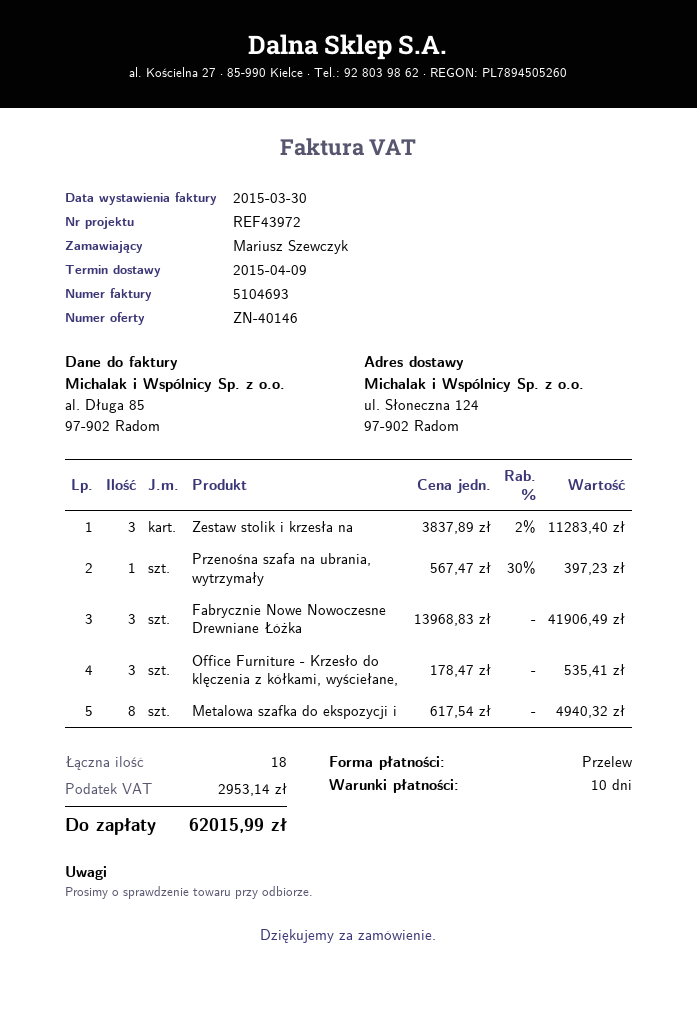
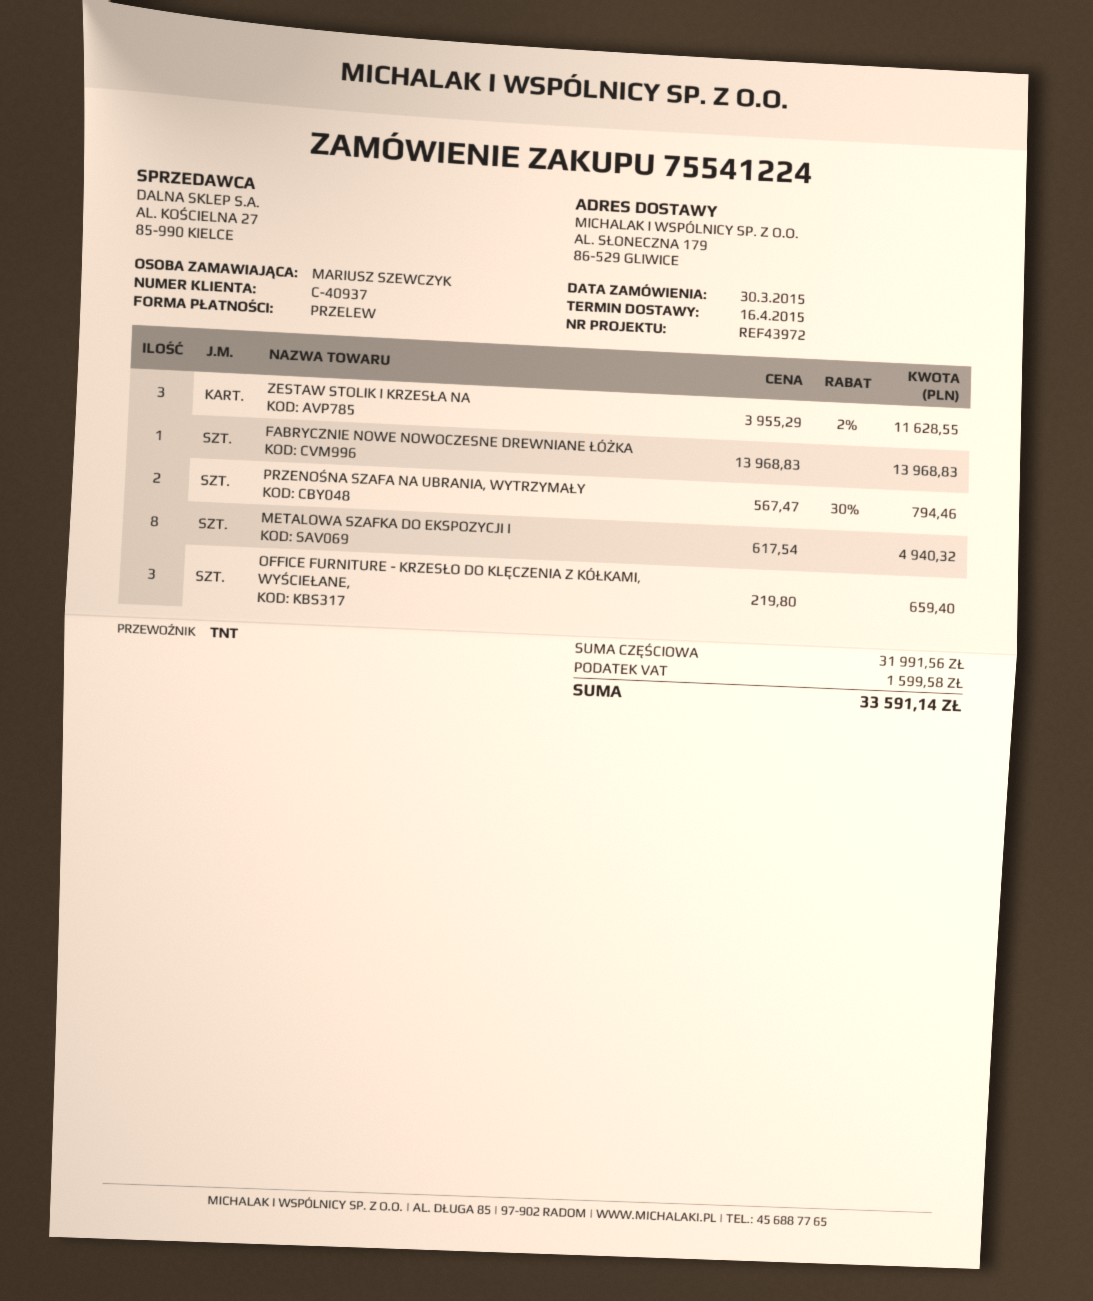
delivery date: 2015-04-09 -> 2015-04-16
ship to: ul. Słoneczna 124, 97-902 Radom -> AL. SŁONECZNA 179, 86-529 GLIWICE
Zestaw stolik i krzesła na: 3 x 3837.89 - 2% = 11283.40 -> 3 x 3955.29 - 2% = 11628.55
Przenośna szafa na ubrania, wytrzymały: 1 x 567.47 - 30% = 397.23 -> 2 x 567.47 - 30% = 794.46
Fabrycznie Nowe Nowoczesne Drewniane Łóżka: 3 x 13968.83 = 41906.49 -> 1 x 13968.83 = 13968.83
Office Furniture - Krzesło do klęczenia z kółkami, wyściełane,: 3 x 178.47 = 535.41 -> 3 x 219.80 = 659.40
tax: 2953.14 -> 1599.58
total: 62015.99 -> 33591.14

